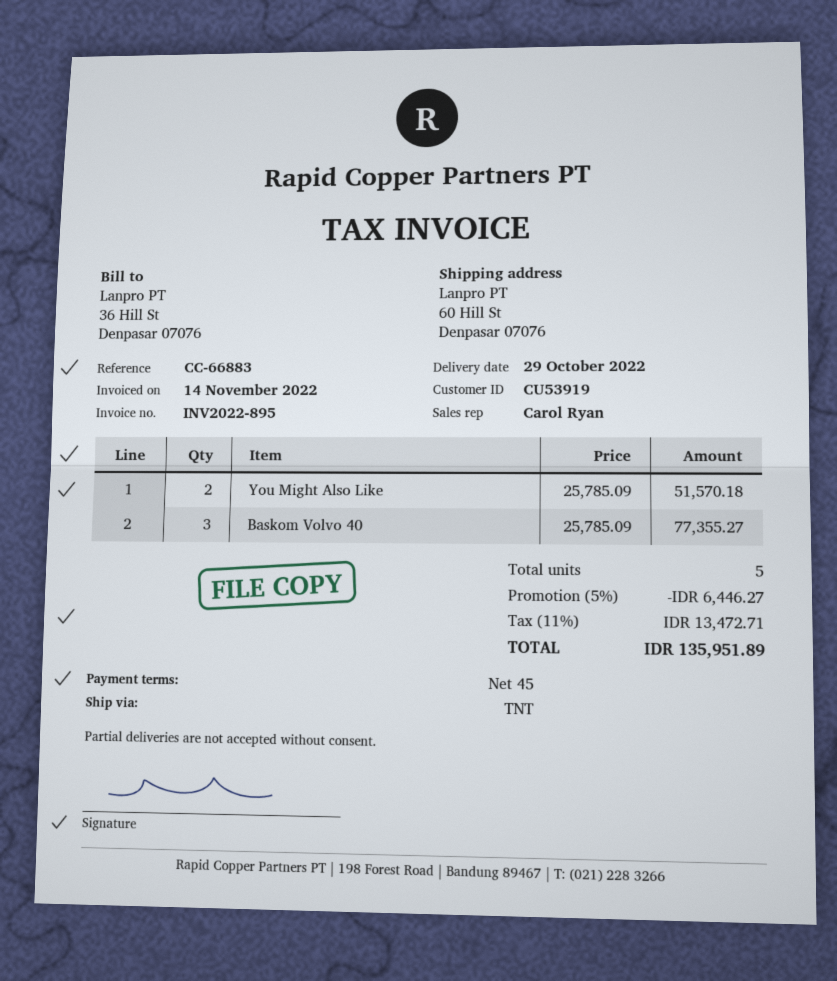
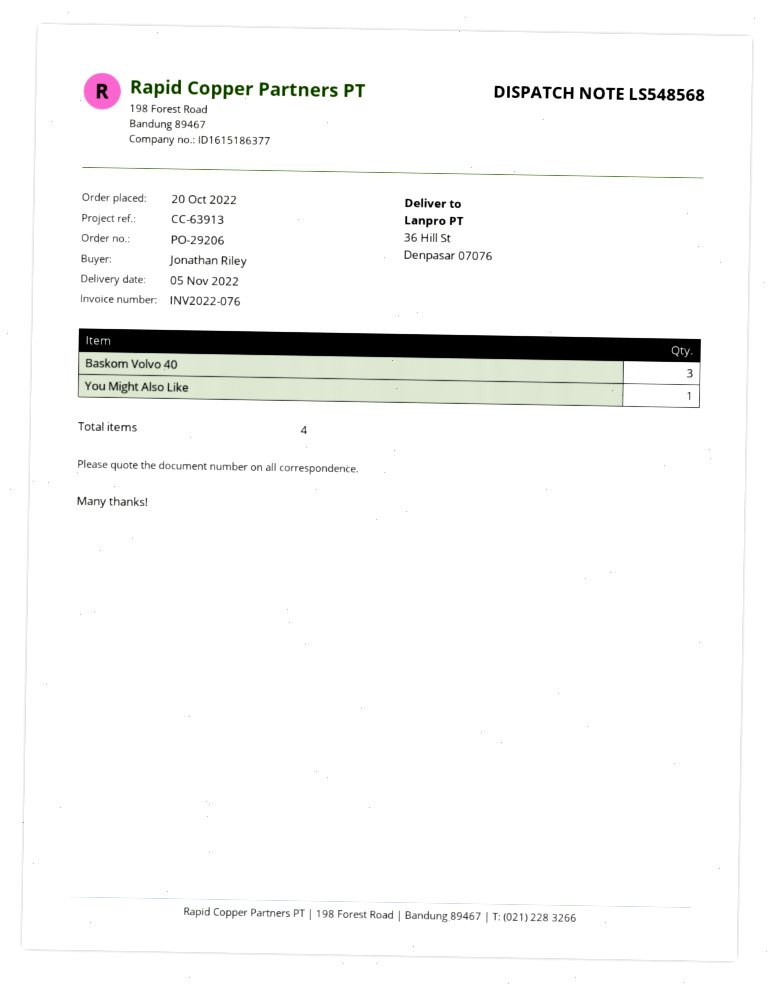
delivery date: 2022-10-29 -> 2022-11-05
invoice number: INV2022-895 -> INV2022-076
reference: CC-66883 -> CC-63913
ship to: 60 Hill St, Denpasar 07076 -> 36 Hill St, Denpasar 07076
You Might Also Like: 2 -> 1
total quantity: 5 -> 4

